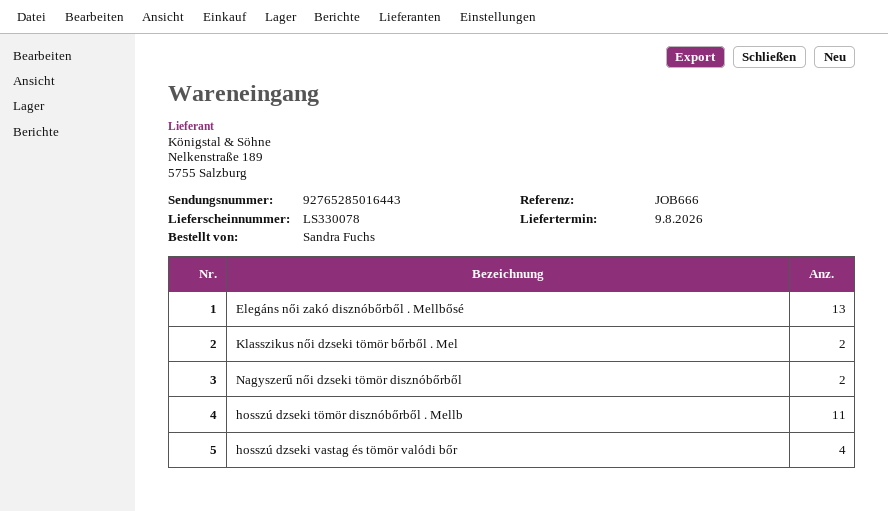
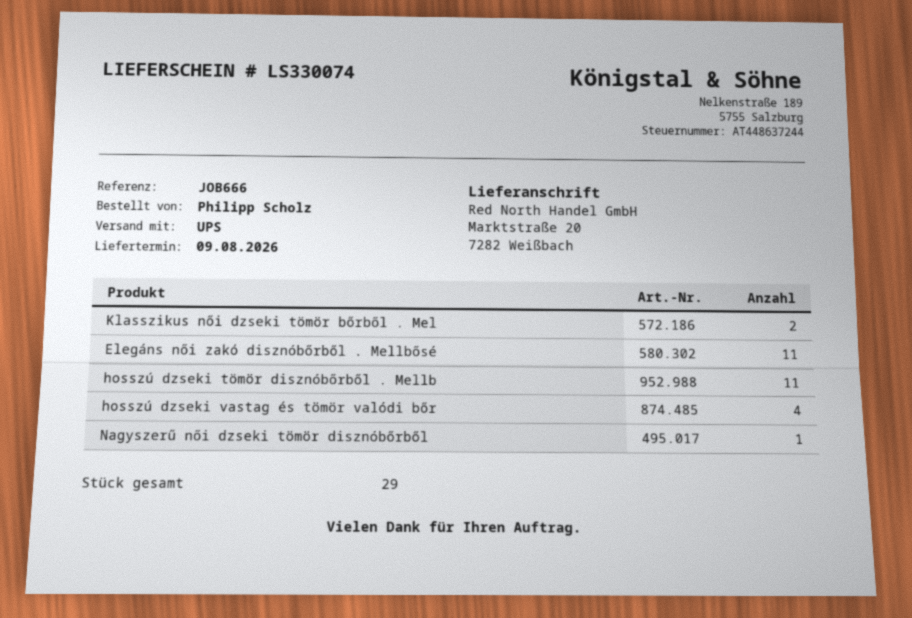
delivery note number: LS330078 -> LS330074
ordered by: Sandra Fuchs -> Philipp Scholz
Elegáns női zakó disznóbőrből . Mellbősé: 13 -> 11
Nagyszerű női dzseki tömör disznóbőrből: 2 -> 1

